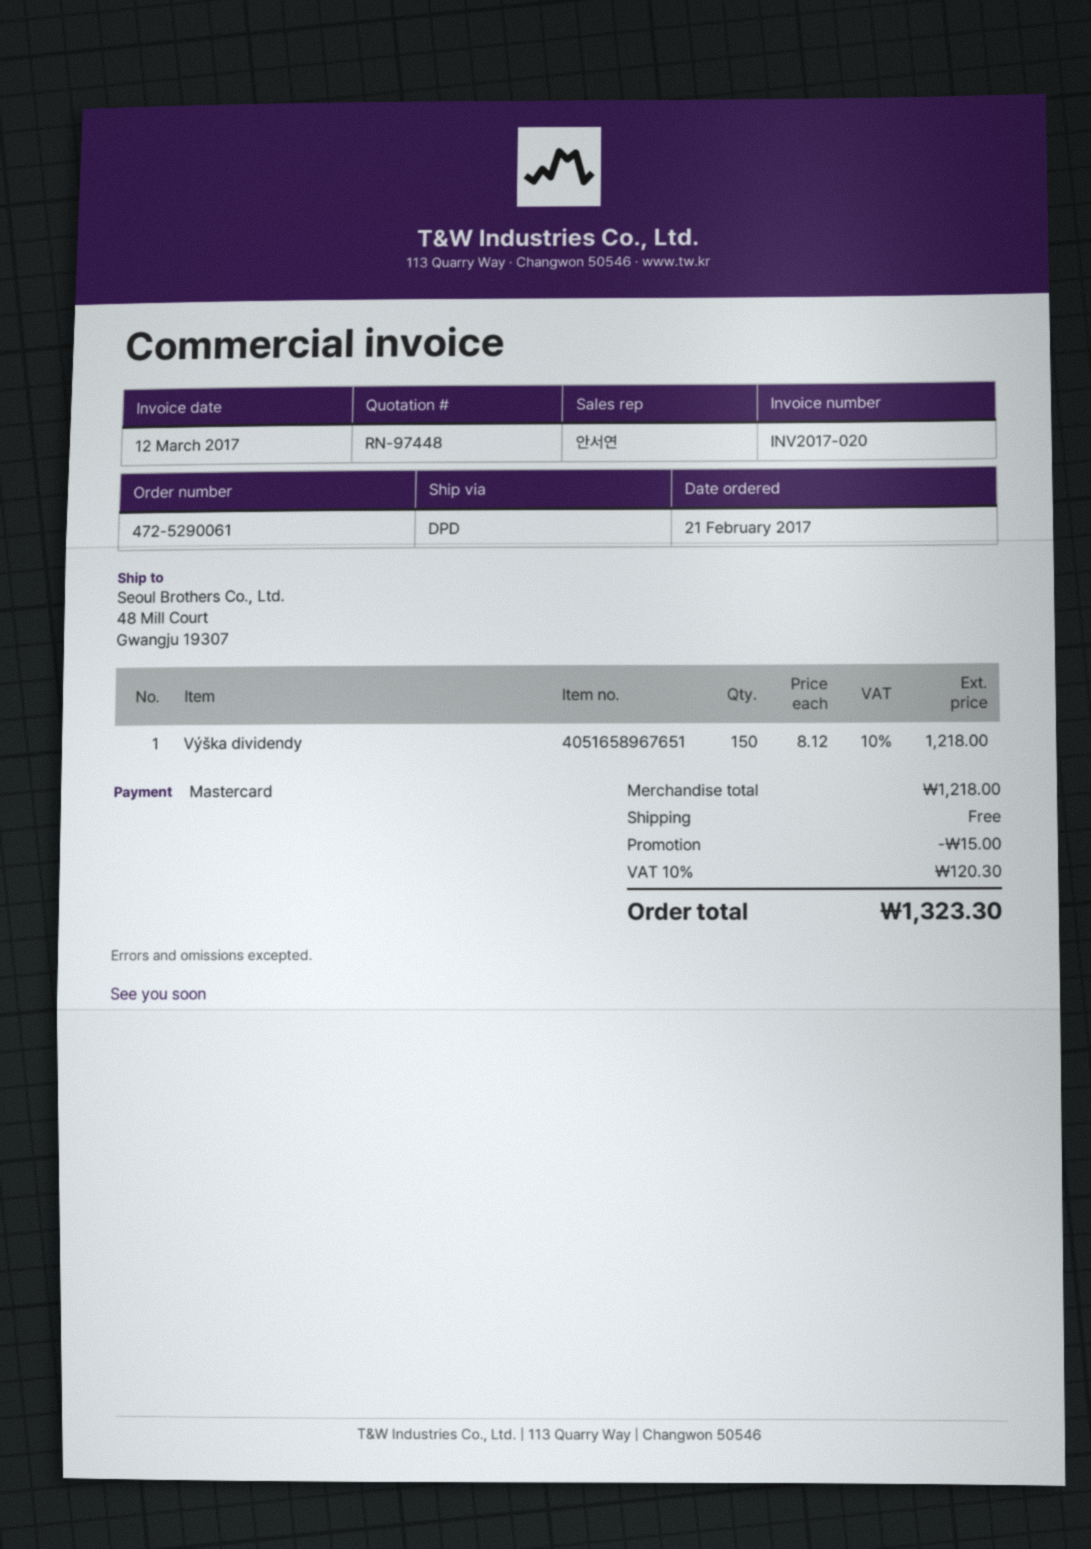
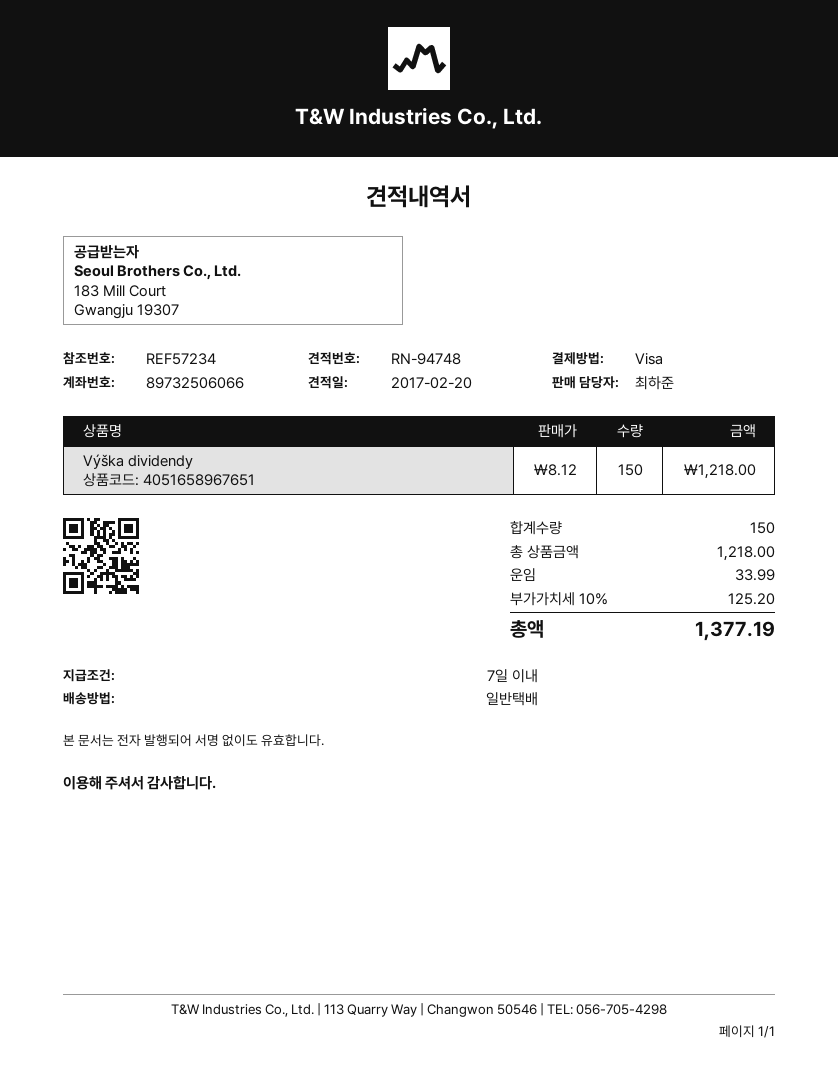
quote number: RN-97448 -> RN-94748
sales rep: 안서연 -> 최하준
payment method: Mastercard -> Visa
shipping method: DPD -> standard
discount: 15.00 -> none
shipping: 0.00 -> 33.99
tax: 10% = 120.30 -> 10% = 125.20
total: 1323.30 -> 1377.19

